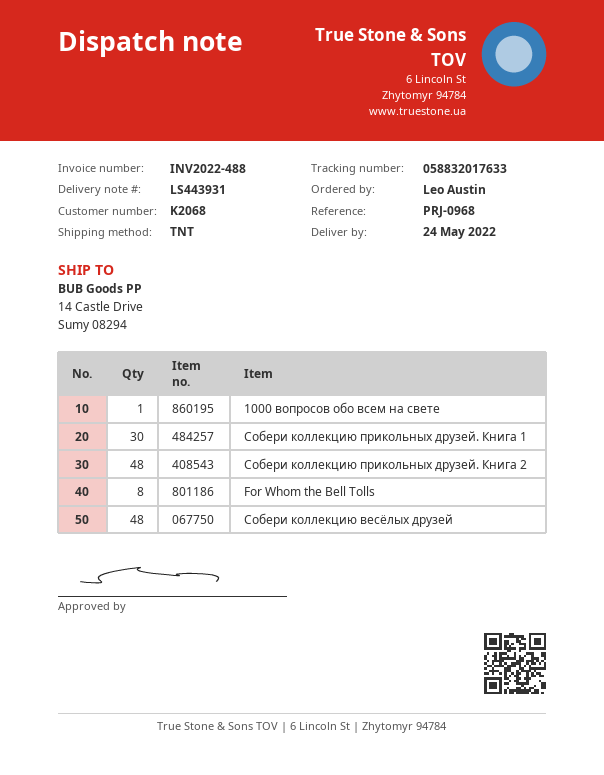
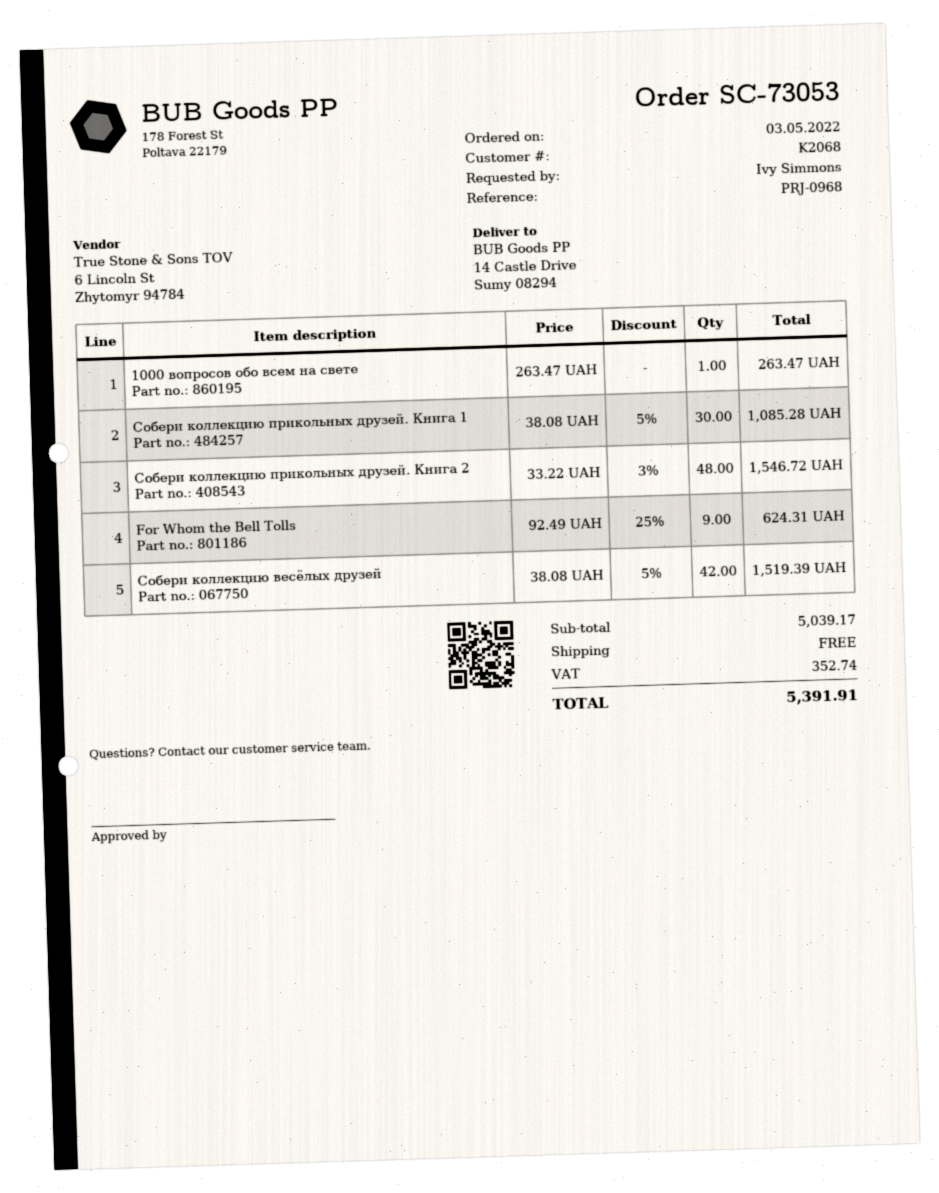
ordered by: Leo Austin -> Ivy Simmons
For Whom the Bell Tolls: 8 -> 9
Собери коллекцию весёлых друзей: 48 -> 42

